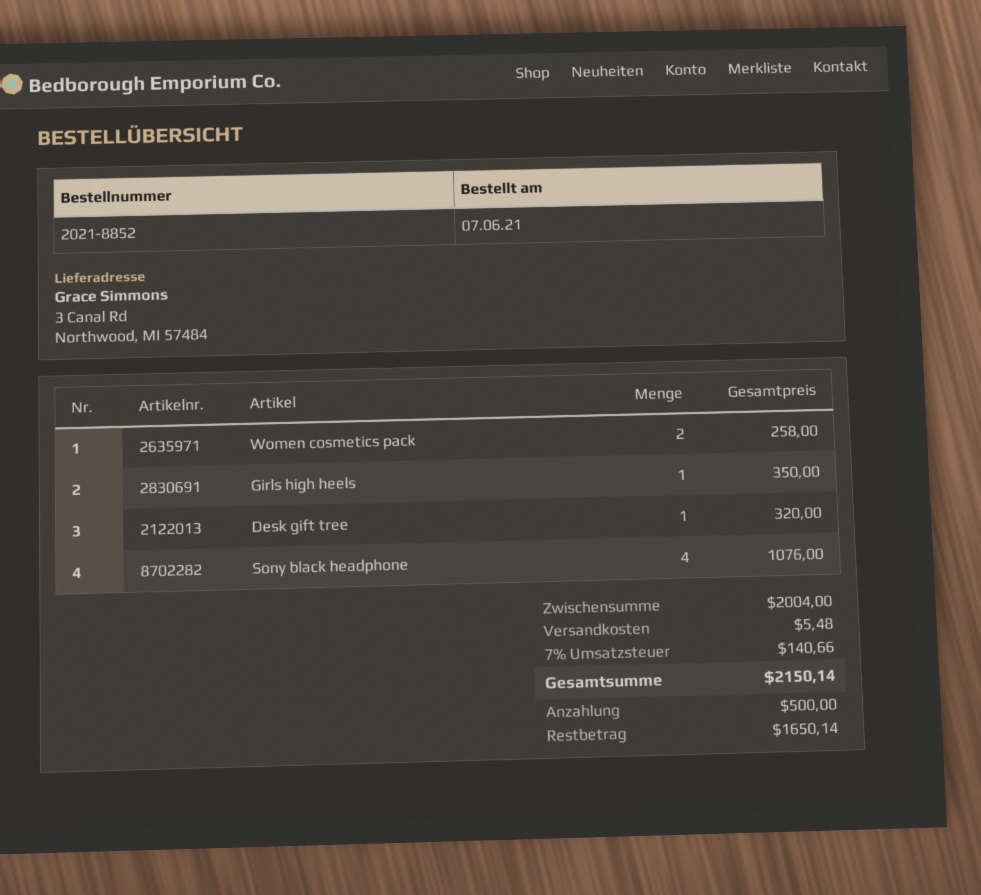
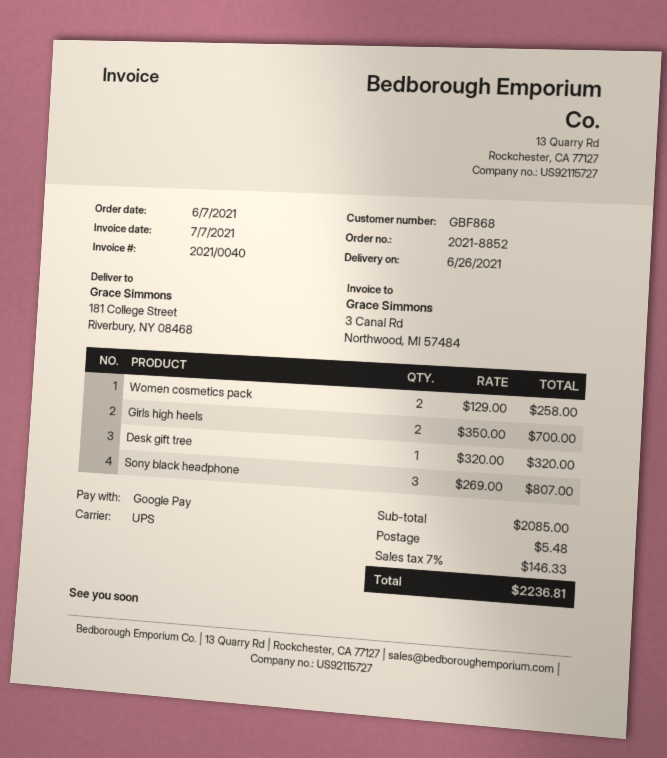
ship to: 3 Canal Rd, Northwood, MI 57484 -> 181 College Street, Riverbury, NY 08468
Girls high heels: 1 for 350.00 -> 2 for 700.00
Sony black headphone: 4 for 1076.00 -> 3 for 807.00
subtotal: 2004.00 -> 2085.00
tax: 7% = 140.66 -> 7% = 146.33
total: 2150.14 -> 2236.81

